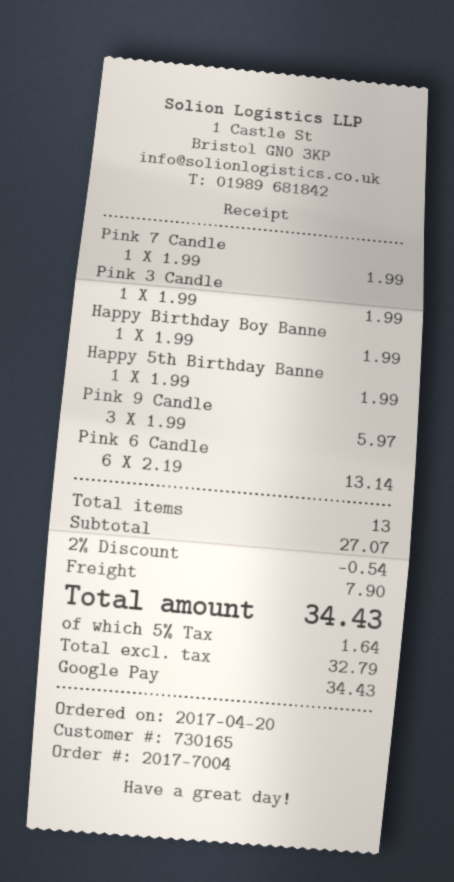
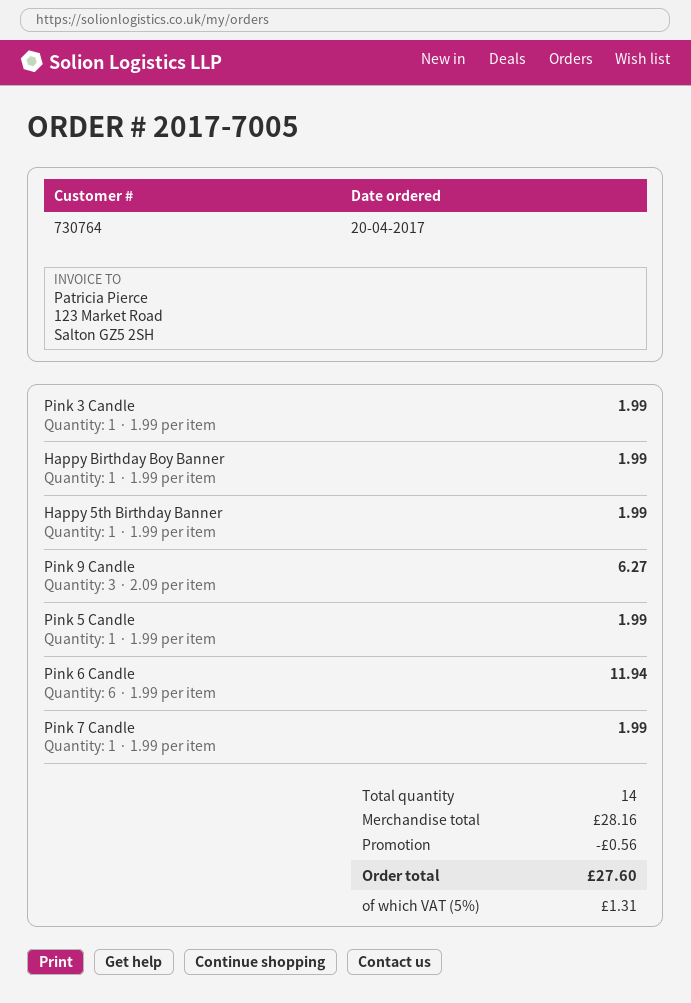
order number: 2017-7004 -> 2017-7005
customer number: 730165 -> 730764
Pink 9 Candle: 3 x 1.99 = 5.97 -> 3 x 2.09 = 6.27
Pink 6 Candle: 6 x 2.19 = 13.14 -> 6 x 1.99 = 11.94
Pink 5 Candle: none -> 1 x 1.99 = 1.99
total quantity: 13 -> 14
subtotal: 27.07 -> 28.16
discount: 0.54 -> 0.56
shipping: 7.90 -> none
tax: 5% = 1.64 -> 5% = 1.31
total: 34.43 -> 27.60

